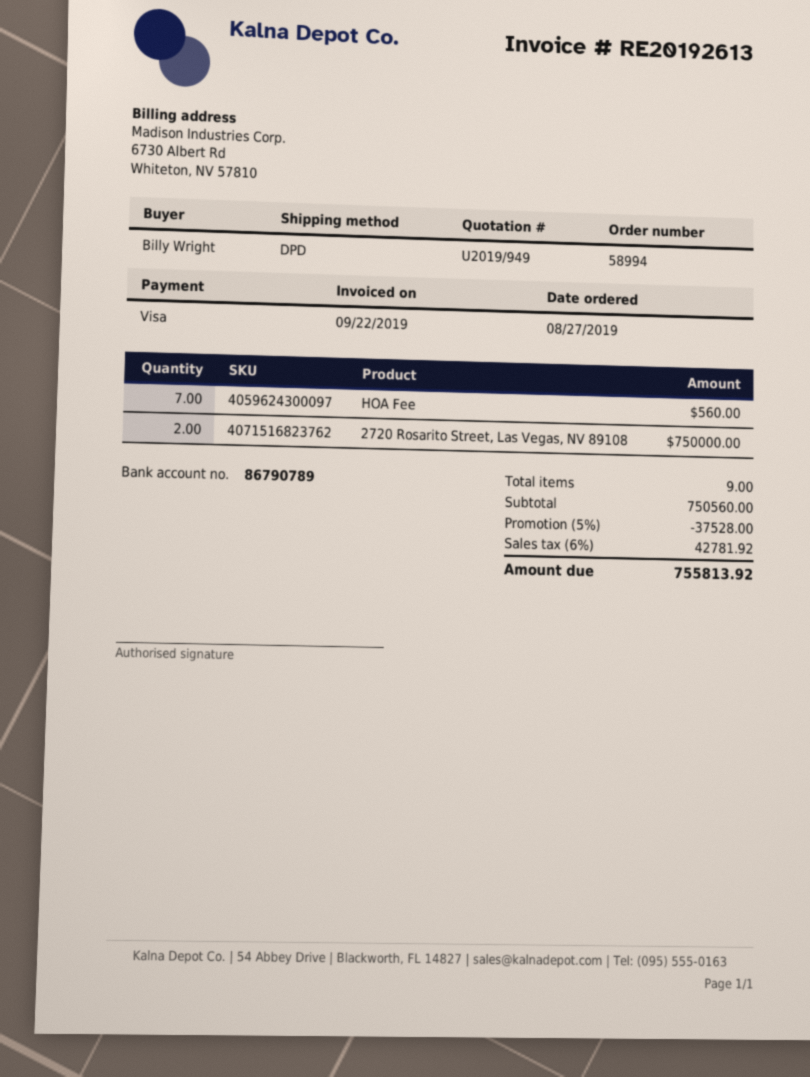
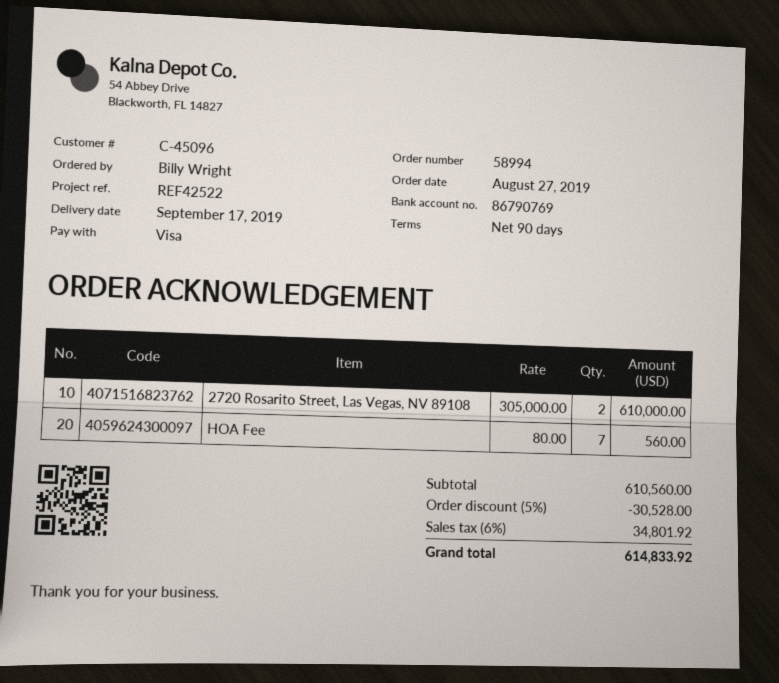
bank account: 86790789 -> 86790769
2720 Rosarito Street, Las Vegas, NV 89108: 2 for 750000.00 -> 2 for 610000.00
subtotal: 750560.00 -> 610560.00
discount: 5% = 37528.00 -> 5% = 30528.00
tax: 6% = 42781.92 -> 6% = 34801.92
total: 755813.92 -> 614833.92

